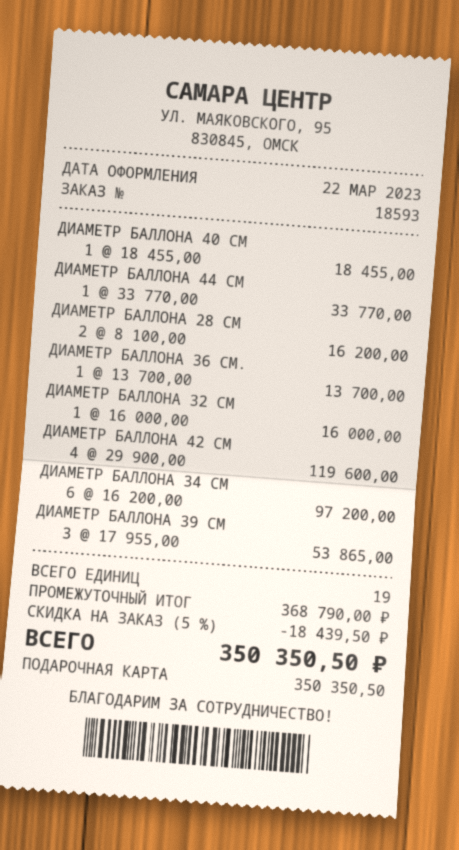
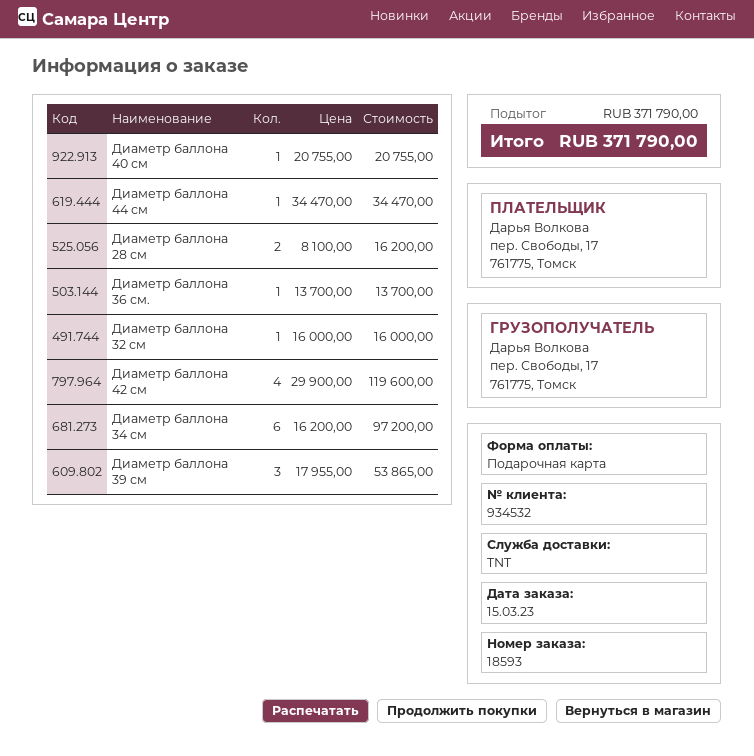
order date: 2023-03-22 -> 2023-03-15
ДИАМЕТР БАЛЛОНА 40 СМ: 1 x 18455.00 = 18455.00 -> 1 x 20755.00 = 20755.00
ДИАМЕТР БАЛЛОНА 44 СМ: 1 x 33770.00 = 33770.00 -> 1 x 34470.00 = 34470.00
subtotal: 368790.00 -> 371790.00
discount: 5% = 18439.50 -> none
total: 350350.50 -> 371790.00

